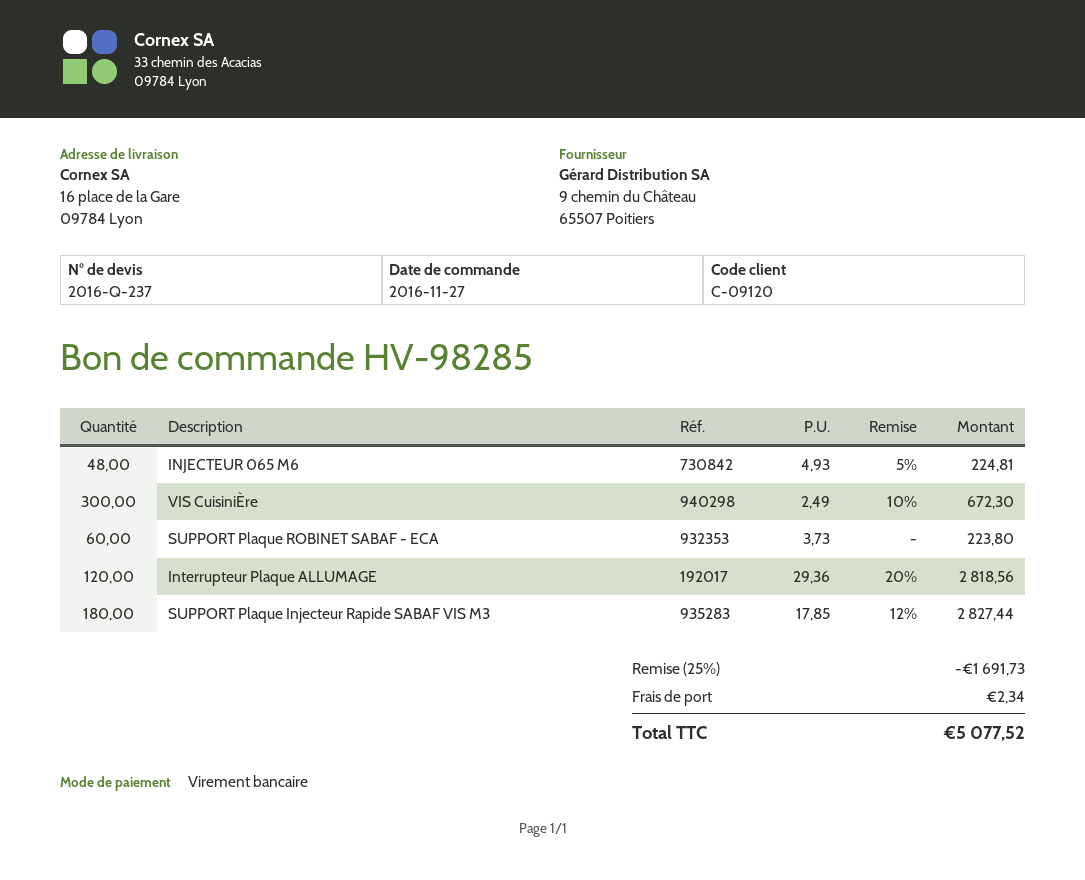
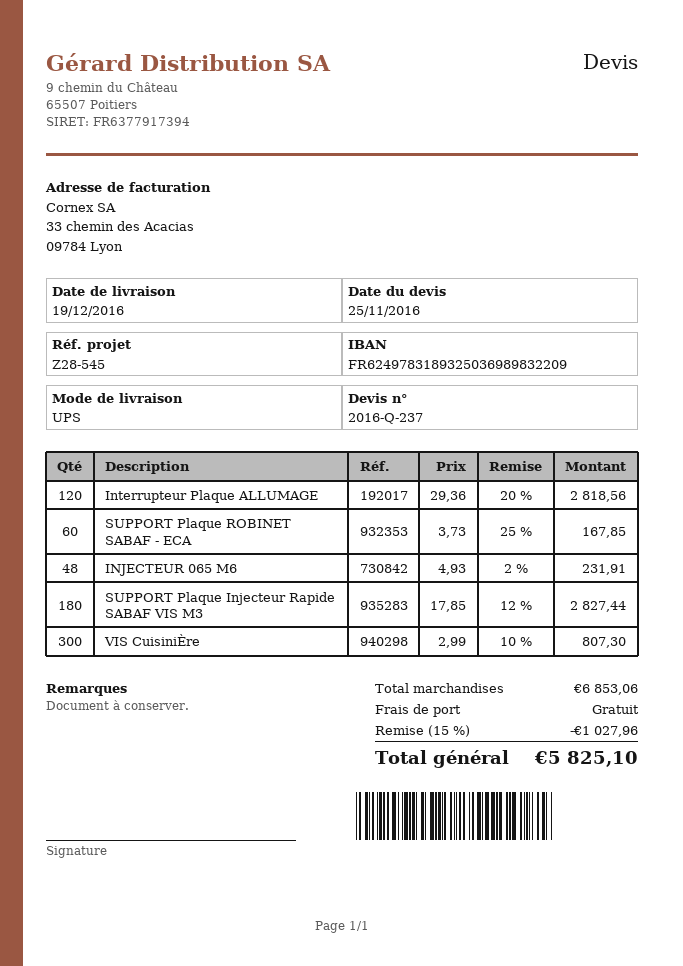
INJECTEUR 065 M6: 48 x 4.93 - 5% = 224.81 -> 48 x 4.93 - 2% = 231.91
VIS CuisiniÈre: 300 x 2.49 - 10% = 672.30 -> 300 x 2.99 - 10% = 807.30
SUPPORT Plaque ROBINET SABAF - ECA: 60 x 3.73 = 223.80 -> 60 x 3.73 - 25% = 167.85
discount: 25% = 1691.73 -> 15% = 1027.96
shipping: 2.34 -> 0.00
total: 5077.52 -> 5825.10

